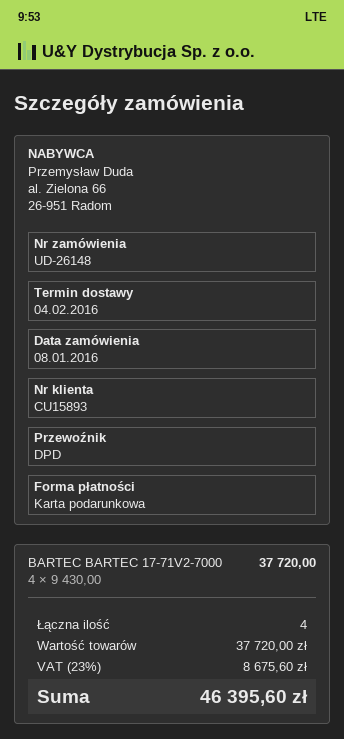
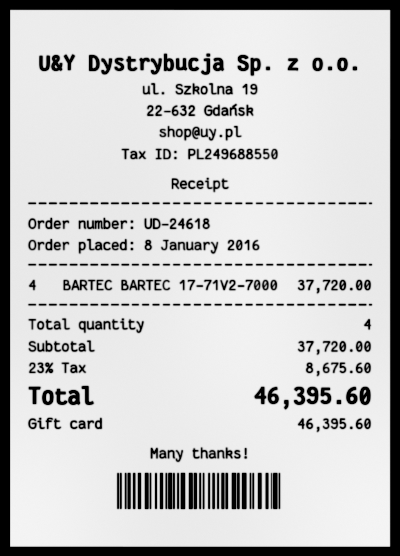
order number: UD-26148 -> UD-24618

